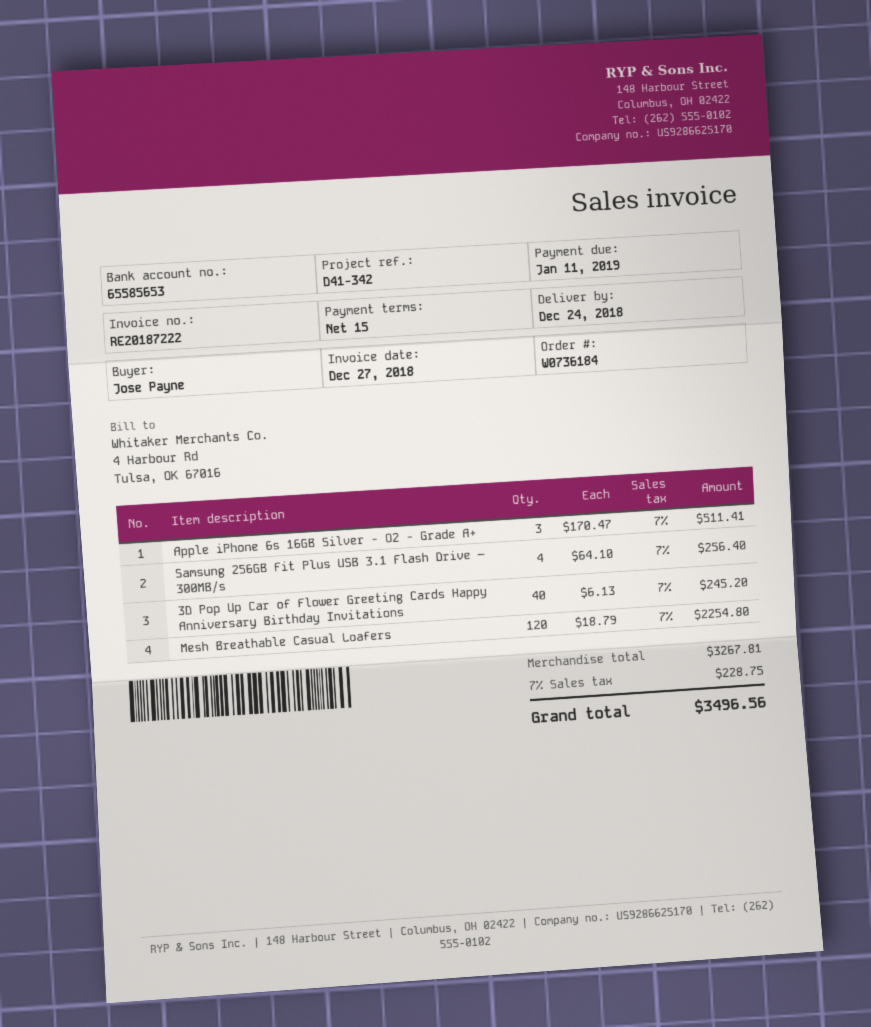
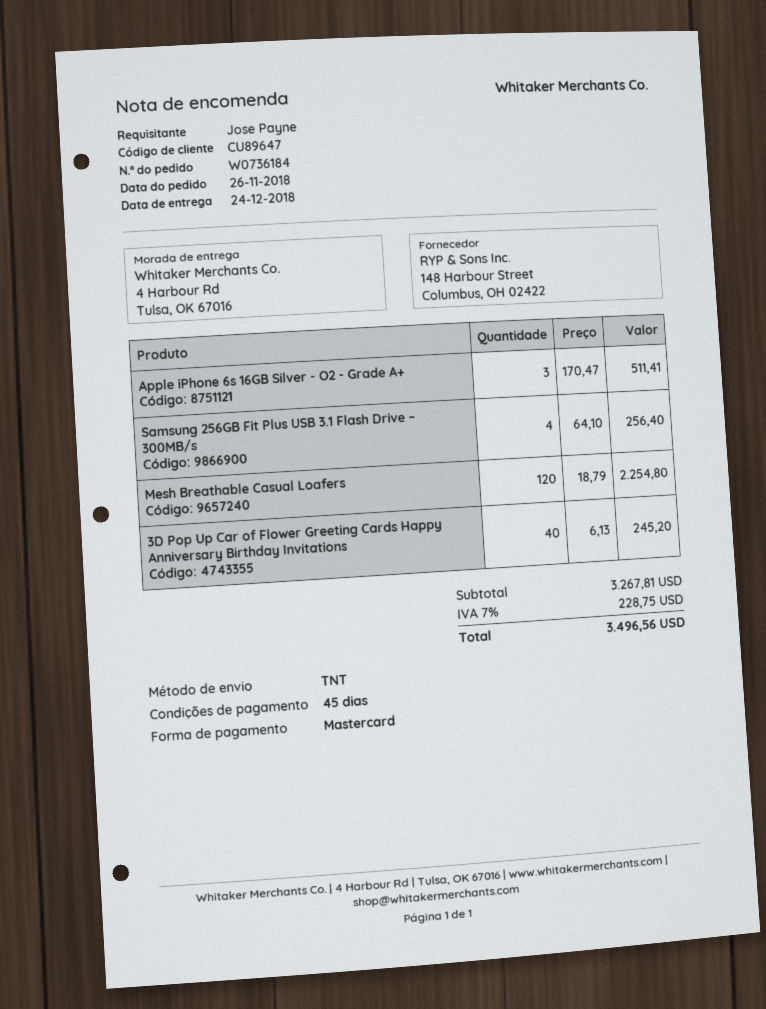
payment terms: 15 days -> 45 days

